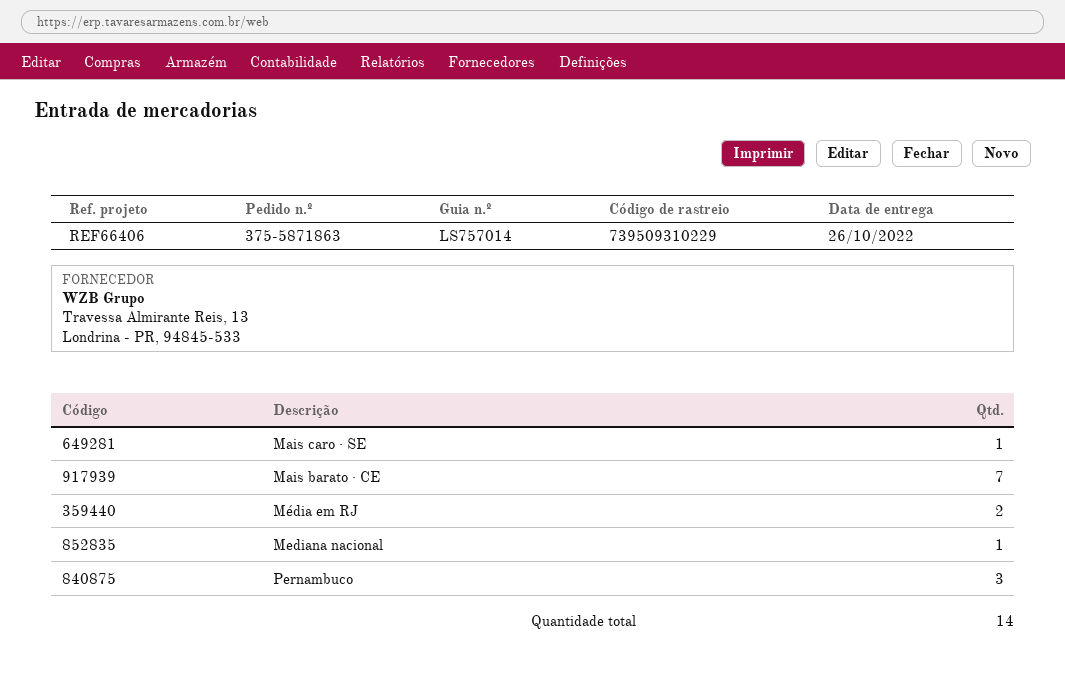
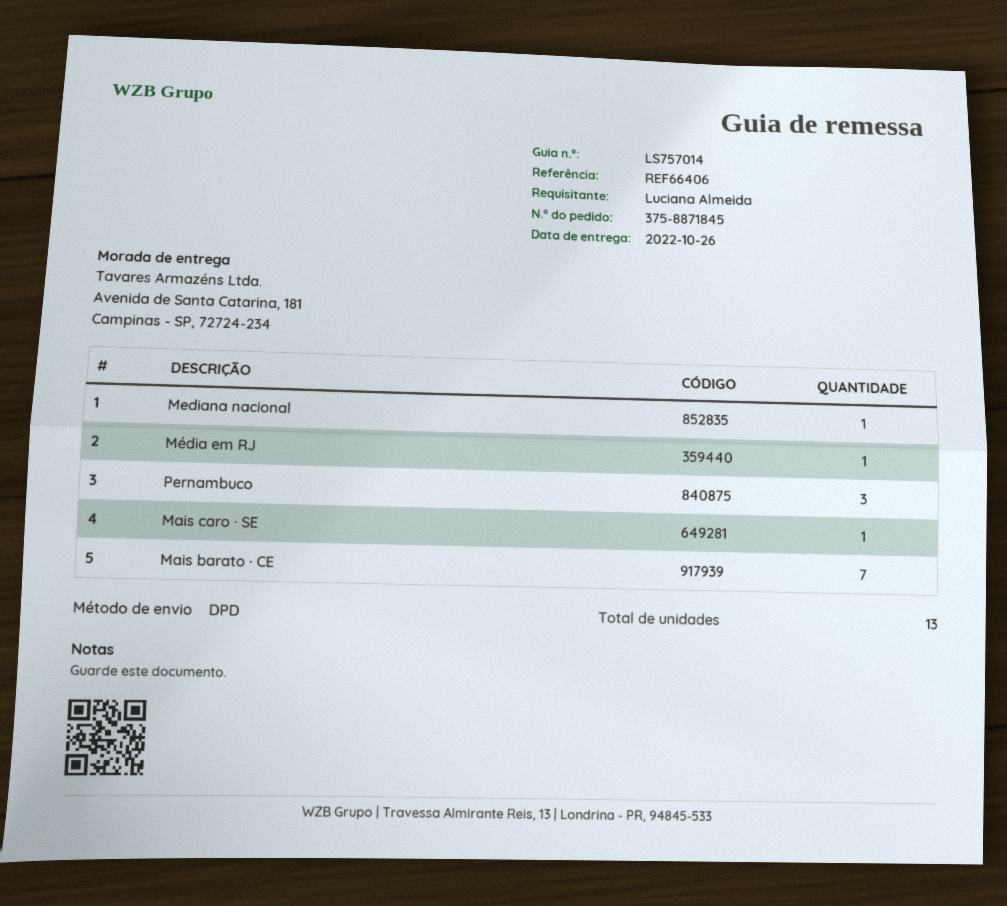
order number: 375-5871863 -> 375-8871845
Média em RJ: 2 -> 1
total quantity: 14 -> 13

